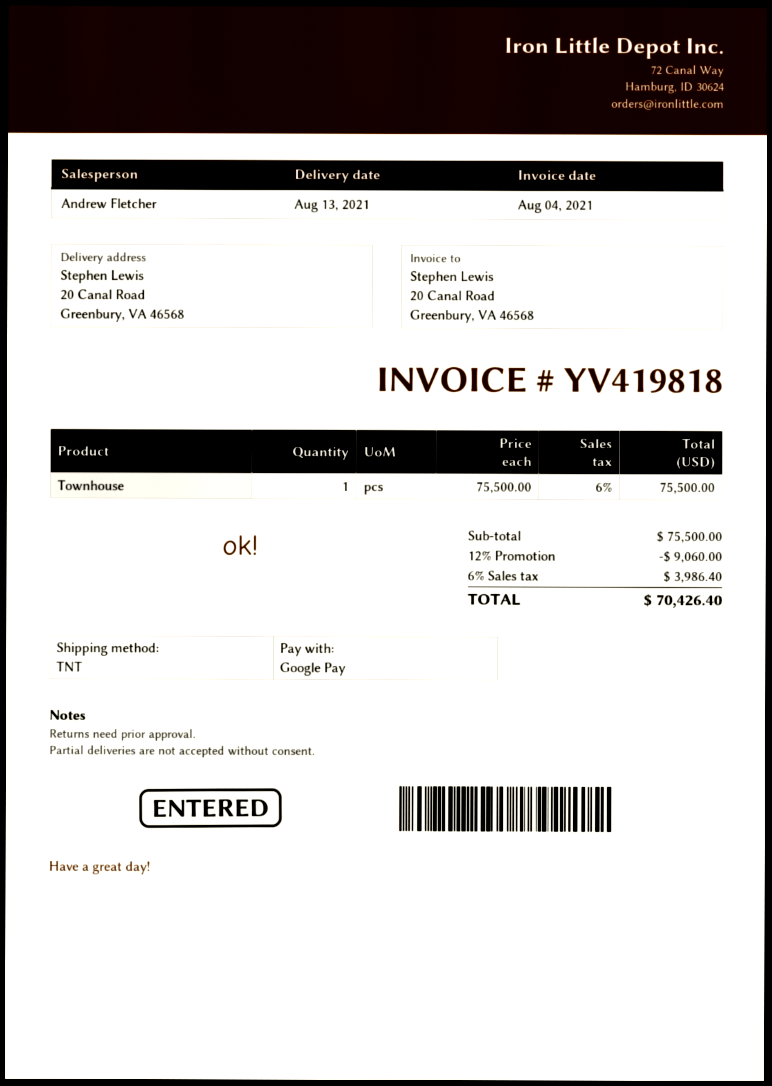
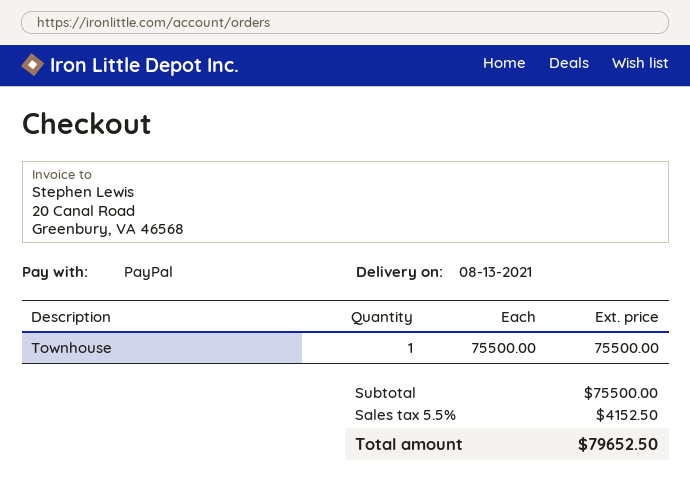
payment method: Google Pay -> PayPal
discount: 12% = 9060.00 -> none
tax: 6% = 3986.40 -> 5.5% = 4152.50
total: 70426.40 -> 79652.50

